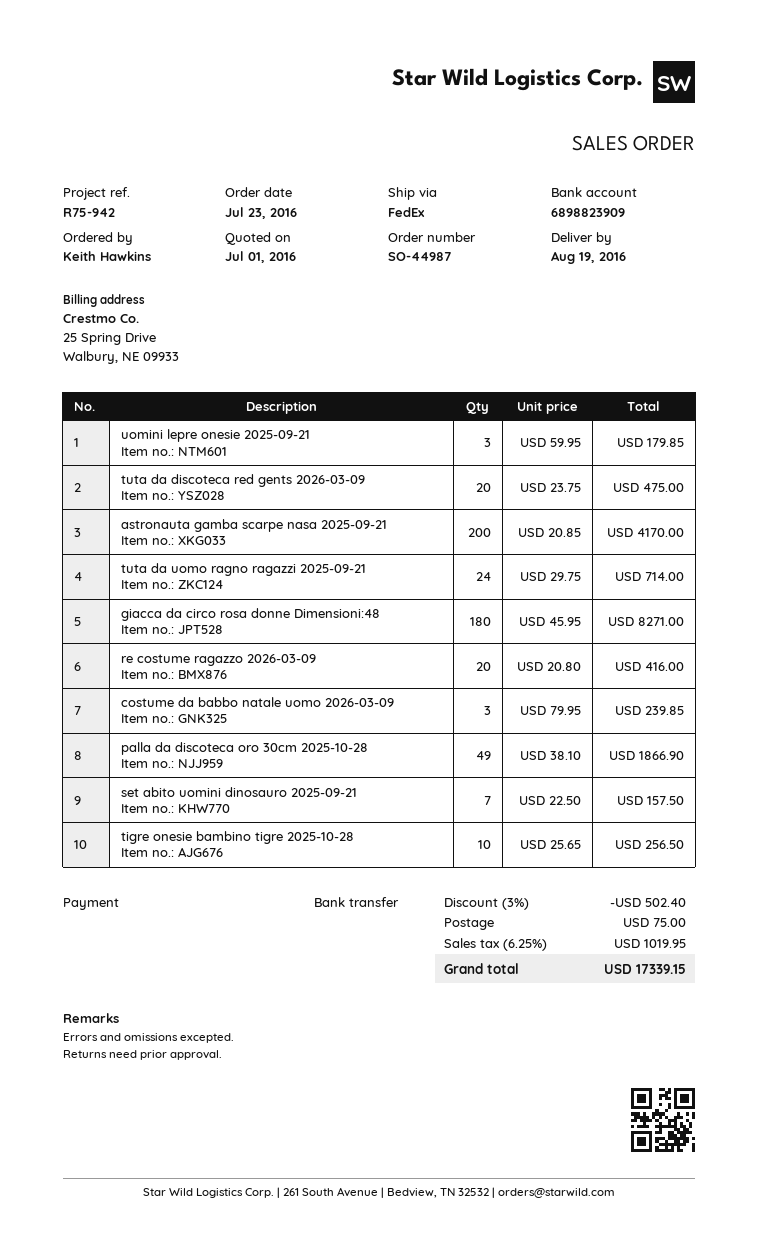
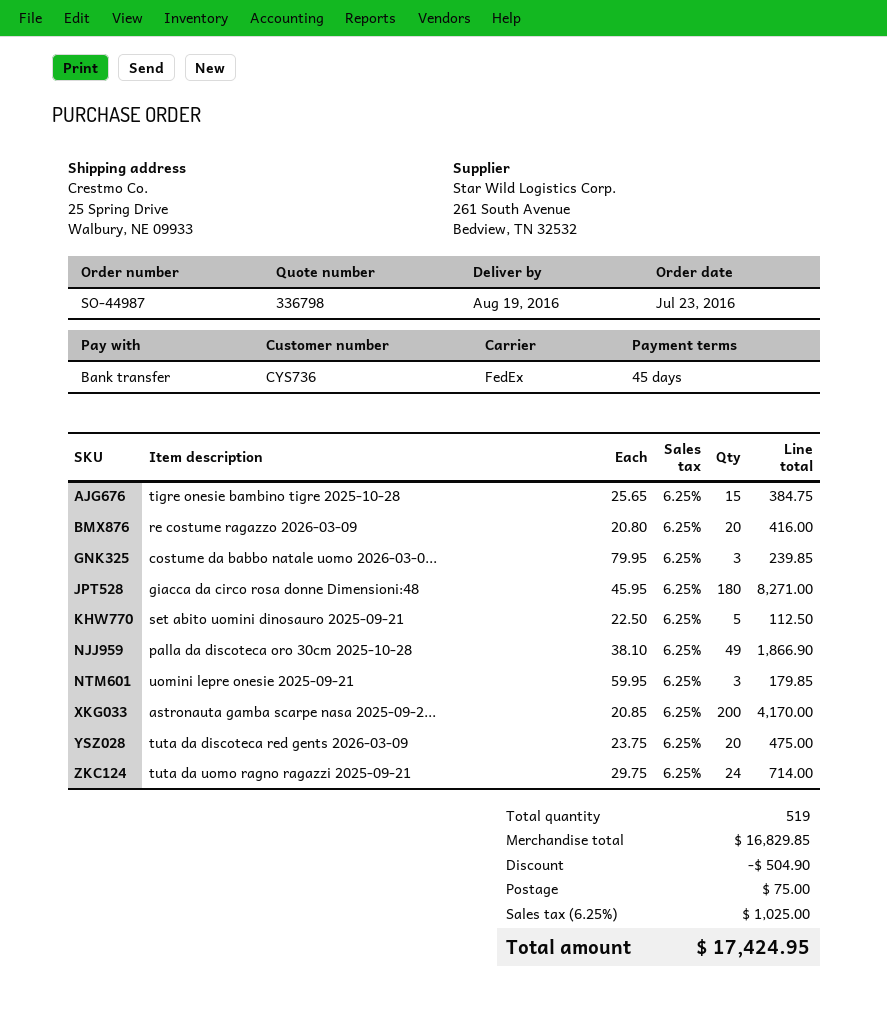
set abito uomini dinosauro 2025-09-21: 7 x 22.50 = 157.50 -> 5 x 22.50 = 112.50
tigre onesie bambino tigre 2025-10-28: 10 x 25.65 = 256.50 -> 15 x 25.65 = 384.75
discount: 502.40 -> 504.90
tax: 6.25% = 1019.95 -> 6.25% = 1025.00
total: 17339.15 -> 17424.95

